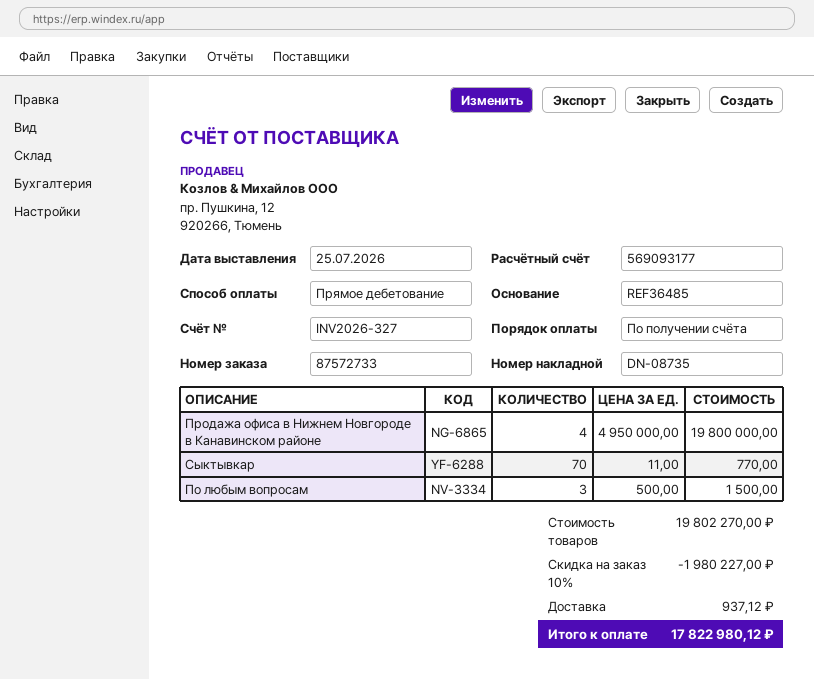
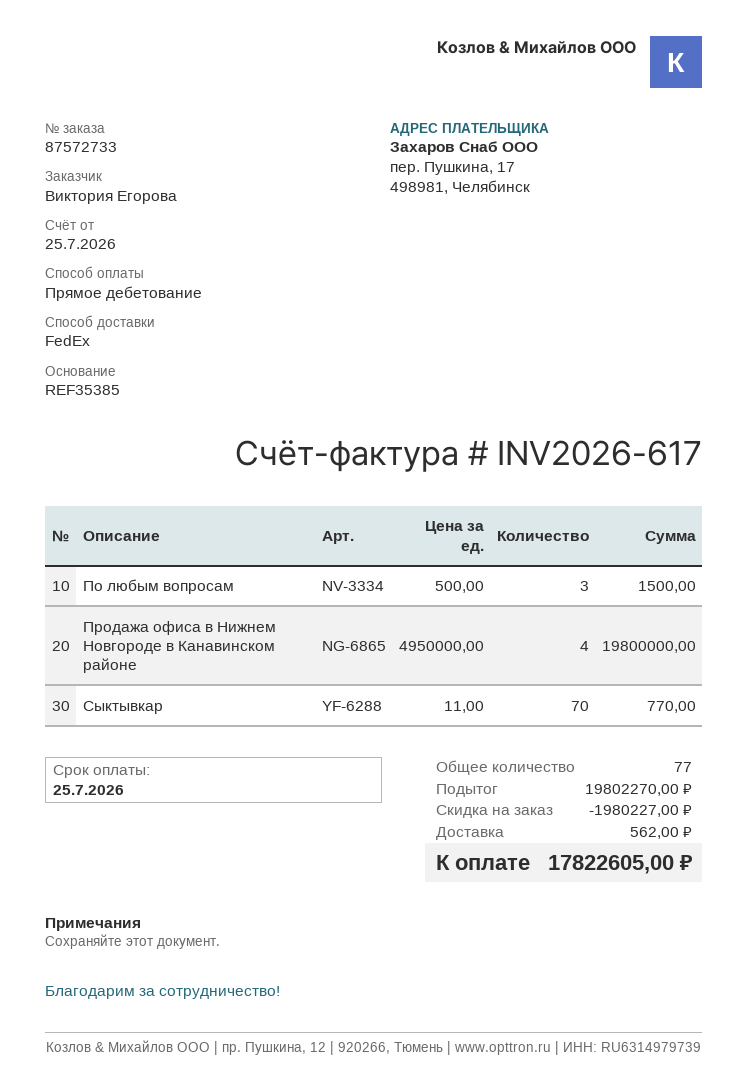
invoice number: INV2026-327 -> INV2026-617
reference: REF36485 -> REF35385
shipping: 937.12 -> 562.00
total: 17822980.12 -> 17822605.00

